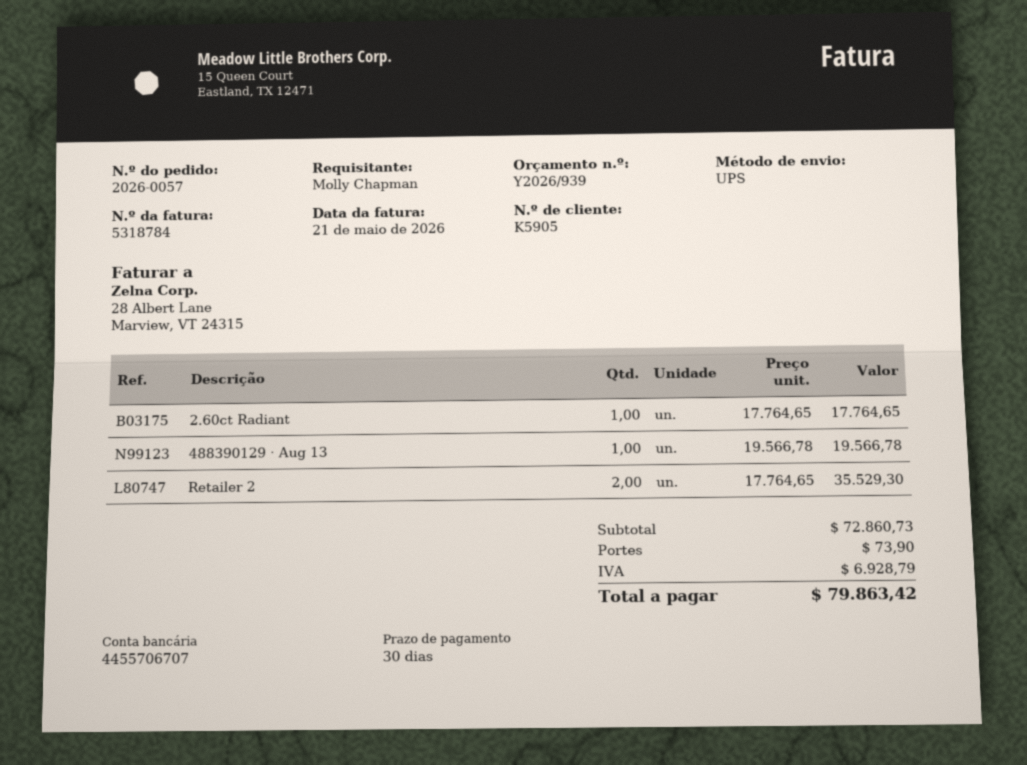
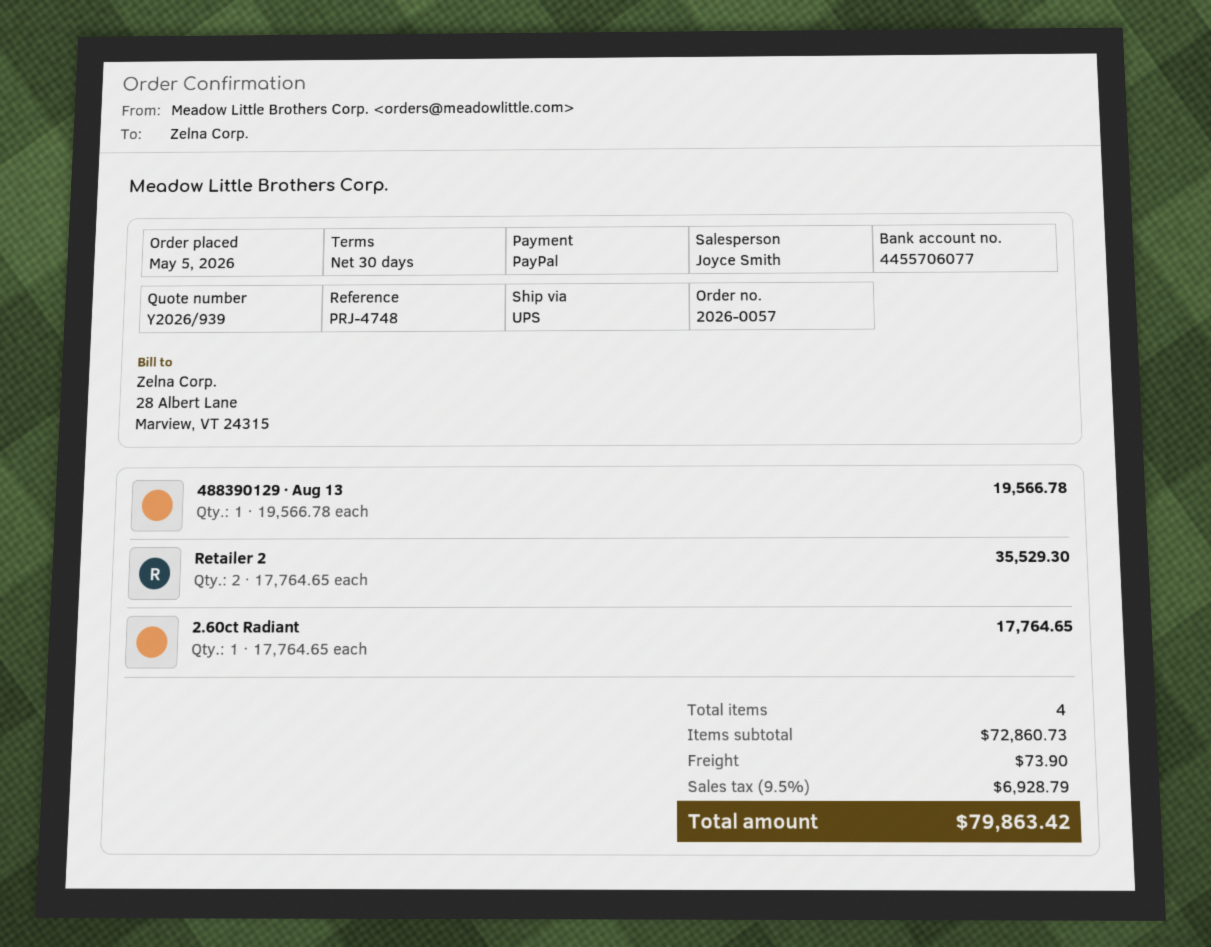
bank account: 4455706707 -> 4455706077

